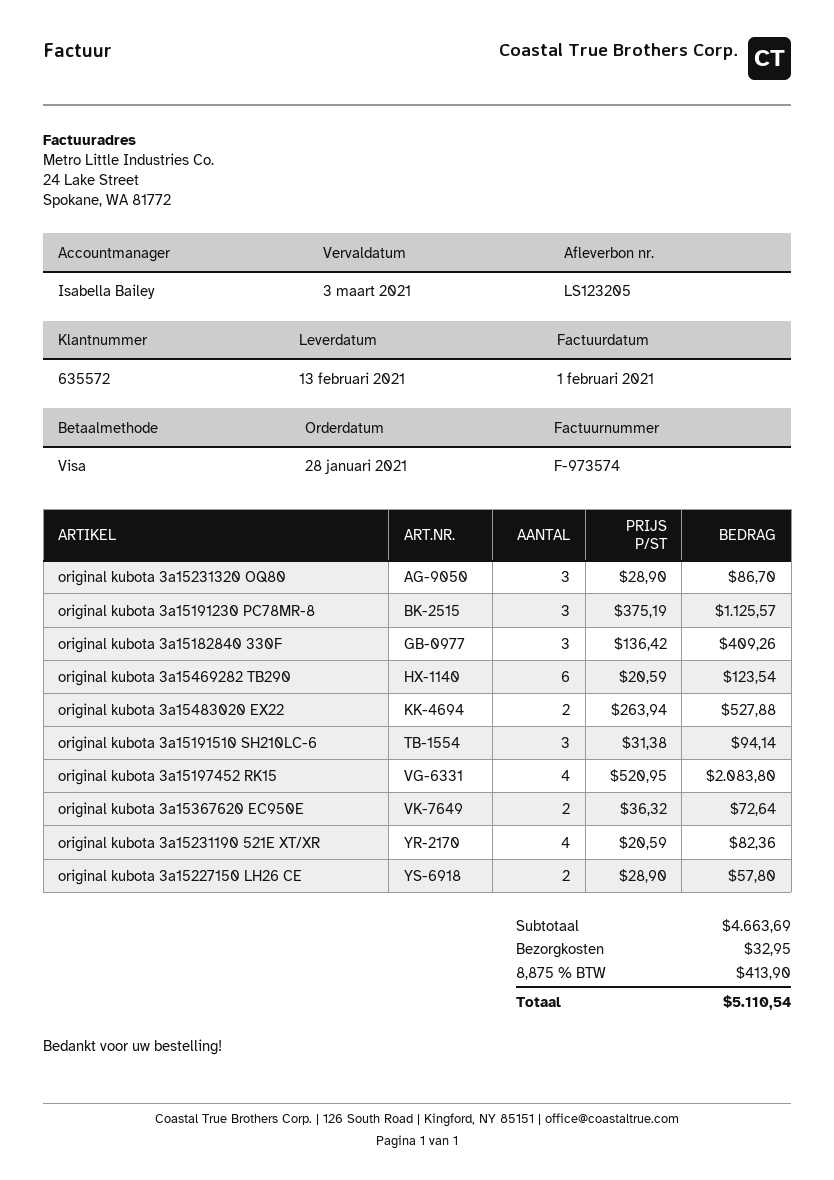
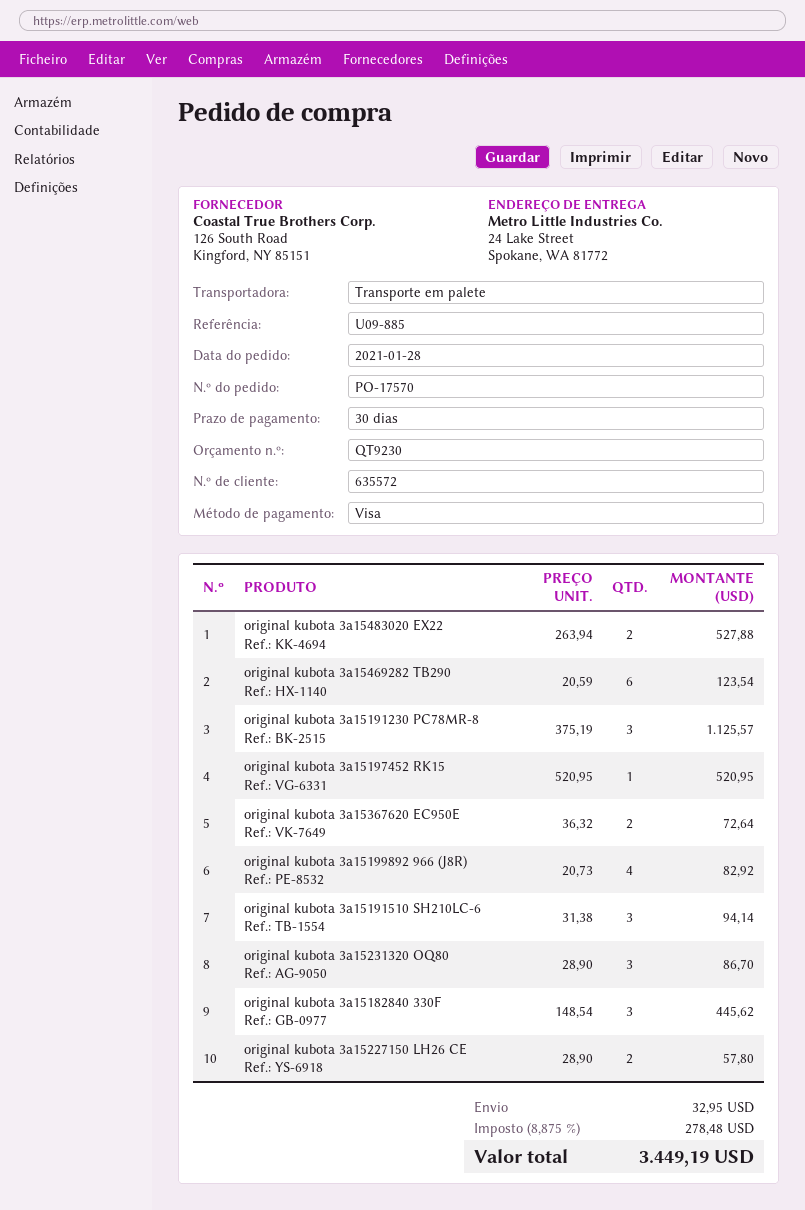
original kubota 3a15182840 330F: 3 x 136.42 = 409.26 -> 3 x 148.54 = 445.62
original kubota 3a15197452 RK15: 4 x 520.95 = 2083.80 -> 1 x 520.95 = 520.95
original kubota 3a15231190 521E XT/XR: 4 x 20.59 = 82.36 -> none
original kubota 3a15199892 966 (J8R): none -> 4 x 20.73 = 82.92
tax: 8.875% = 413.90 -> 8.875% = 278.48
total: 5110.54 -> 3449.19

